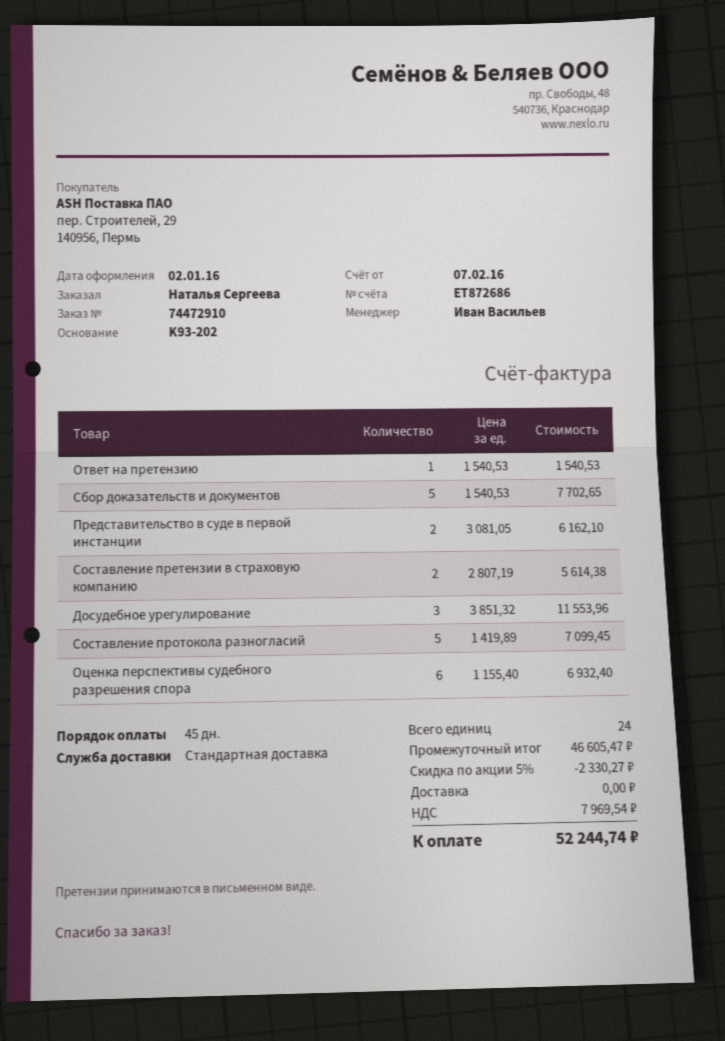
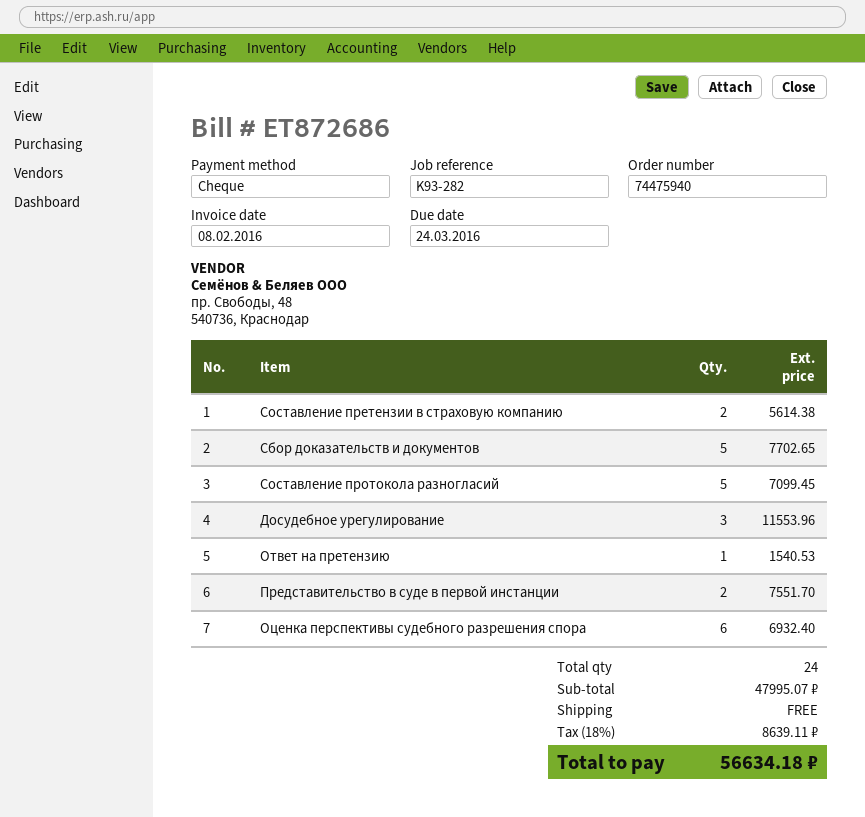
order number: 74472910 -> 74475940
invoice date: 2016-02-07 -> 2016-02-08
reference: K93-202 -> K93-282
Представительство в суде в первой инстанции: 2 for 6162.10 -> 2 for 7551.70
subtotal: 46605.47 -> 47995.07
discount: 5% = 2330.27 -> none
tax: 7969.54 -> 8639.11
total: 52244.74 -> 56634.18

